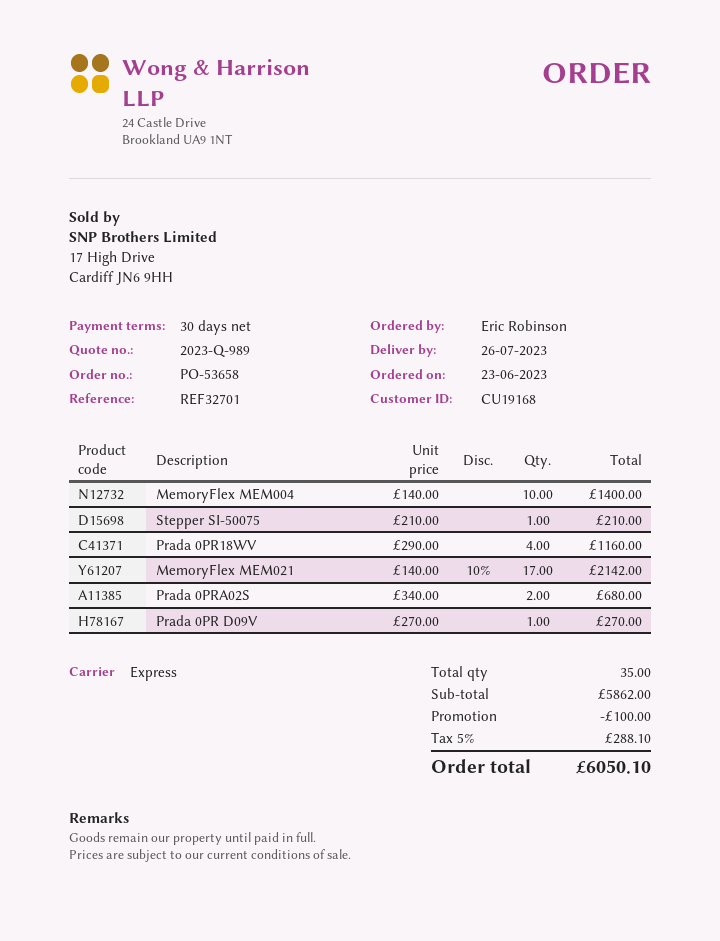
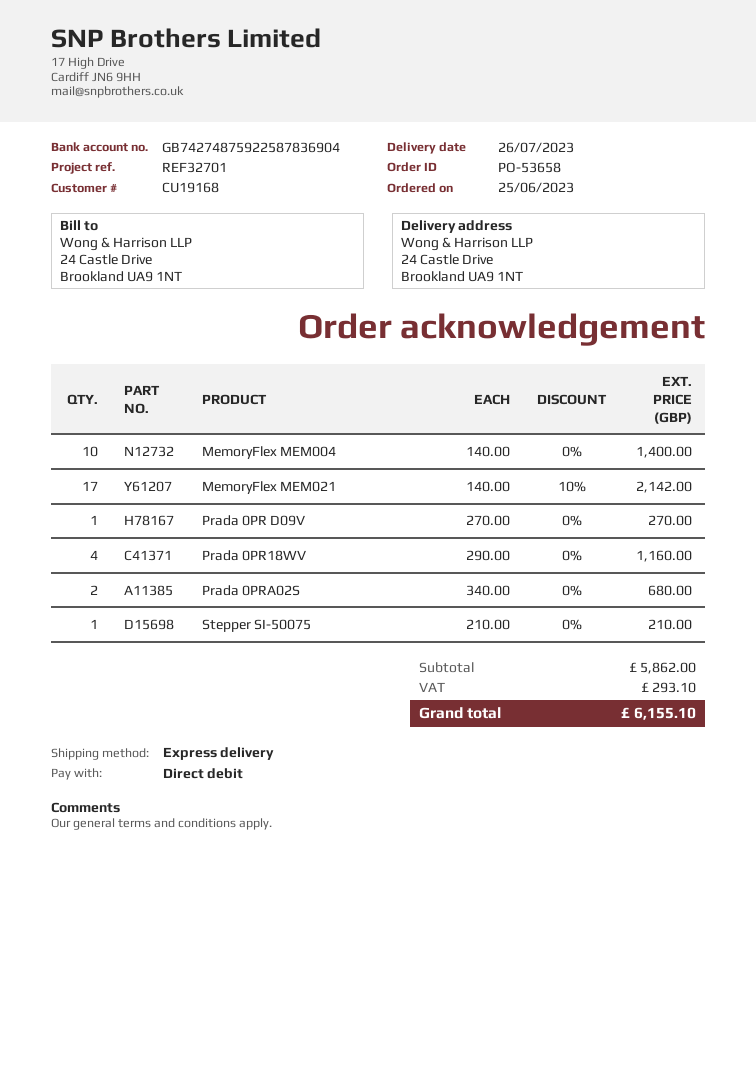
order date: 2023-06-23 -> 2023-06-25
discount: 100.00 -> none
tax: 288.10 -> 293.10
total: 6050.10 -> 6155.10

